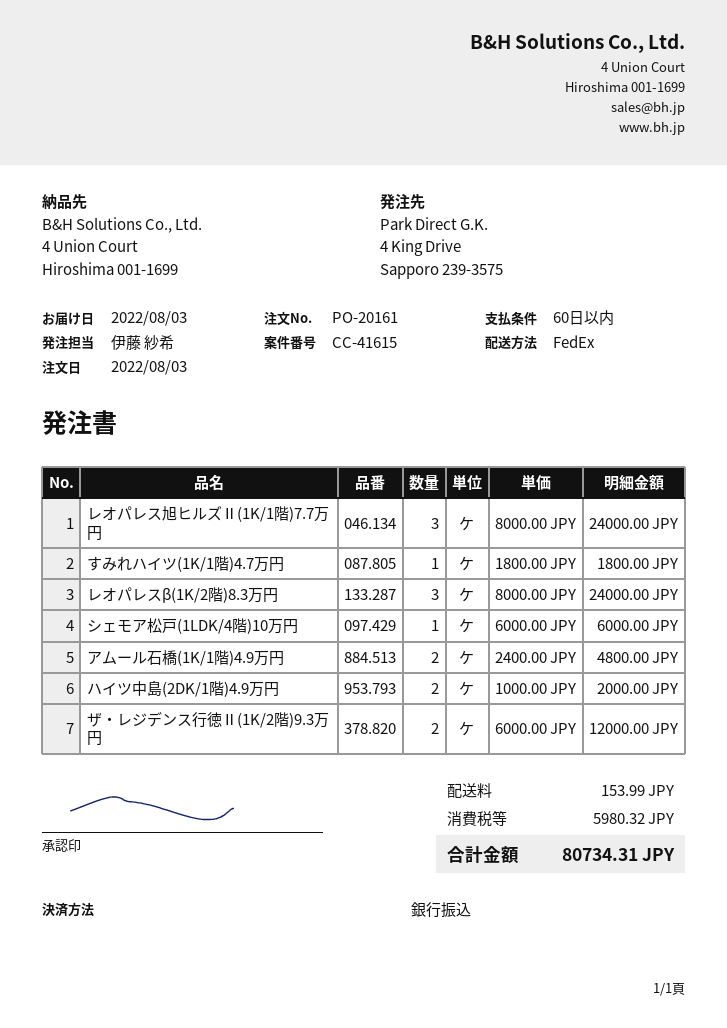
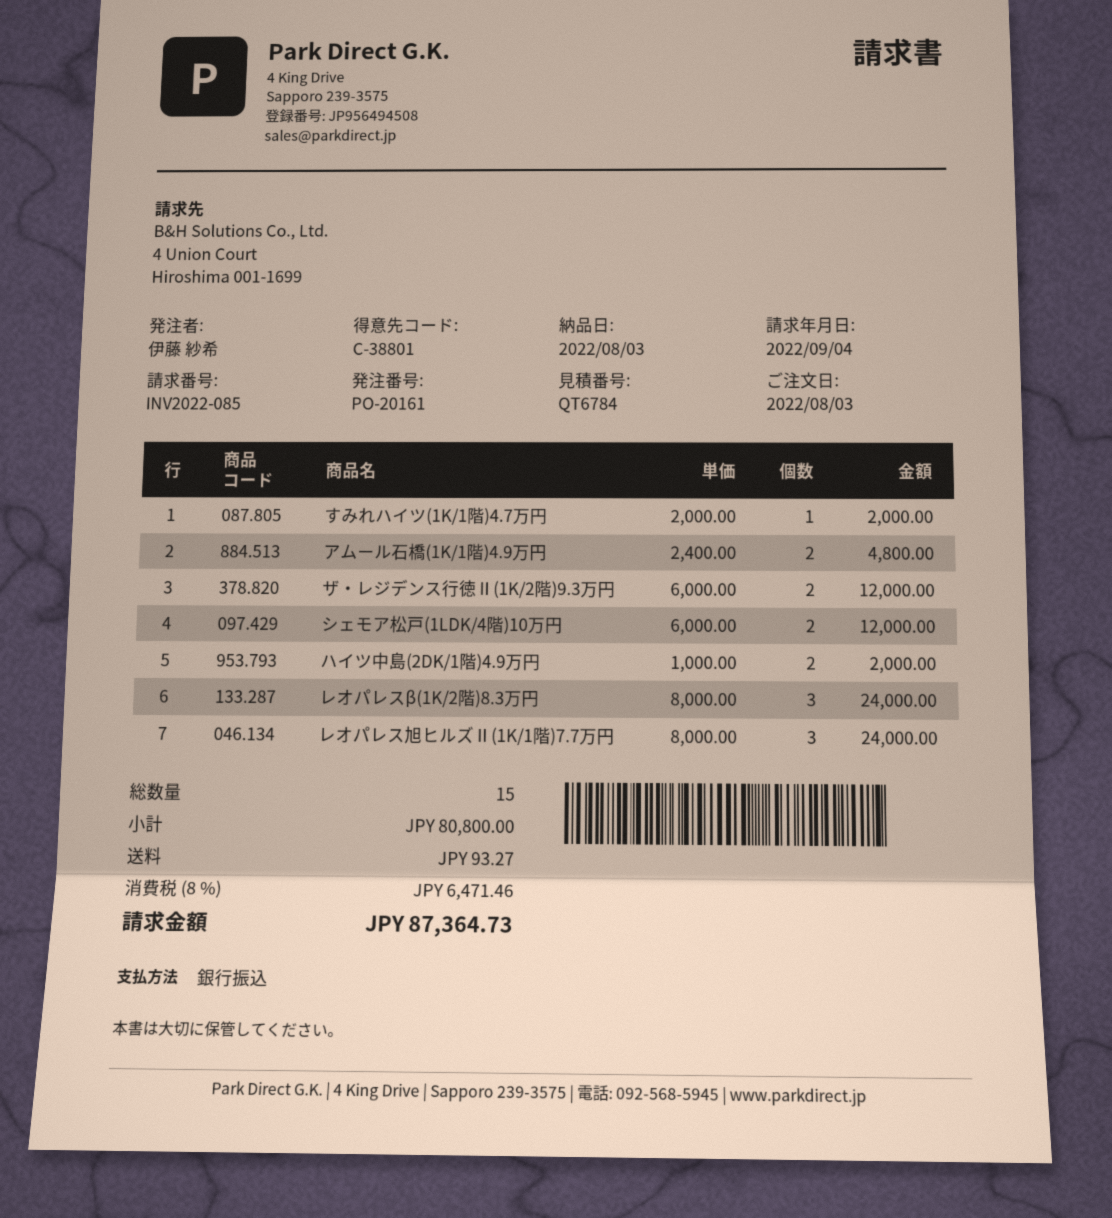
すみれハイツ(1K/1階)4.7万円: 1 x 1800.00 = 1800.00 -> 1 x 2000.00 = 2000.00
シェモア松戸(1LDK/4階)10万円: 1 x 6000.00 = 6000.00 -> 2 x 6000.00 = 12000.00
shipping: 153.99 -> 93.27
tax: 5980.32 -> 6471.46
total: 80734.31 -> 87364.73

